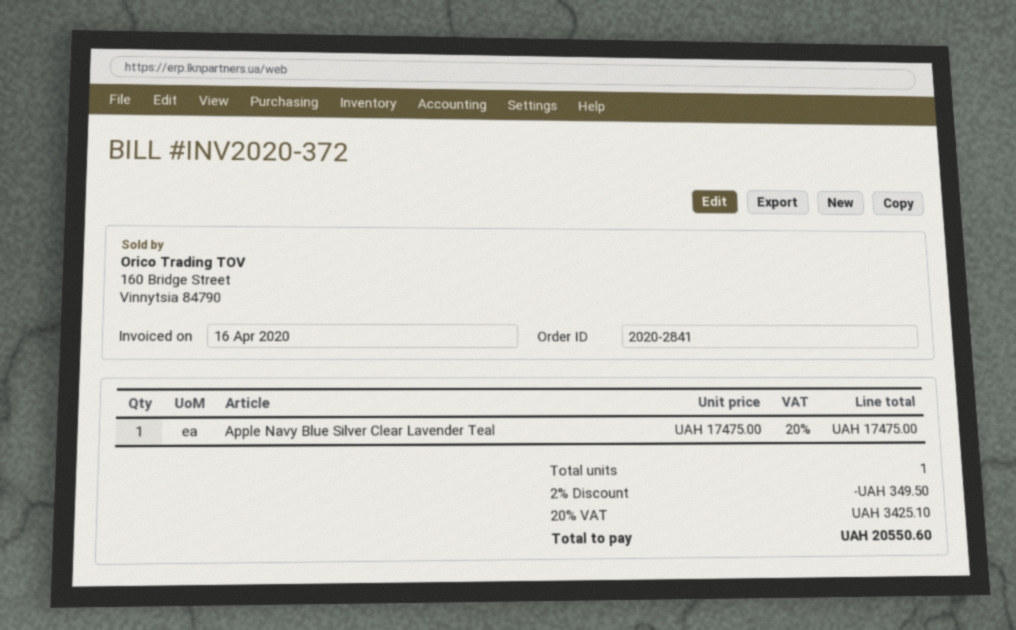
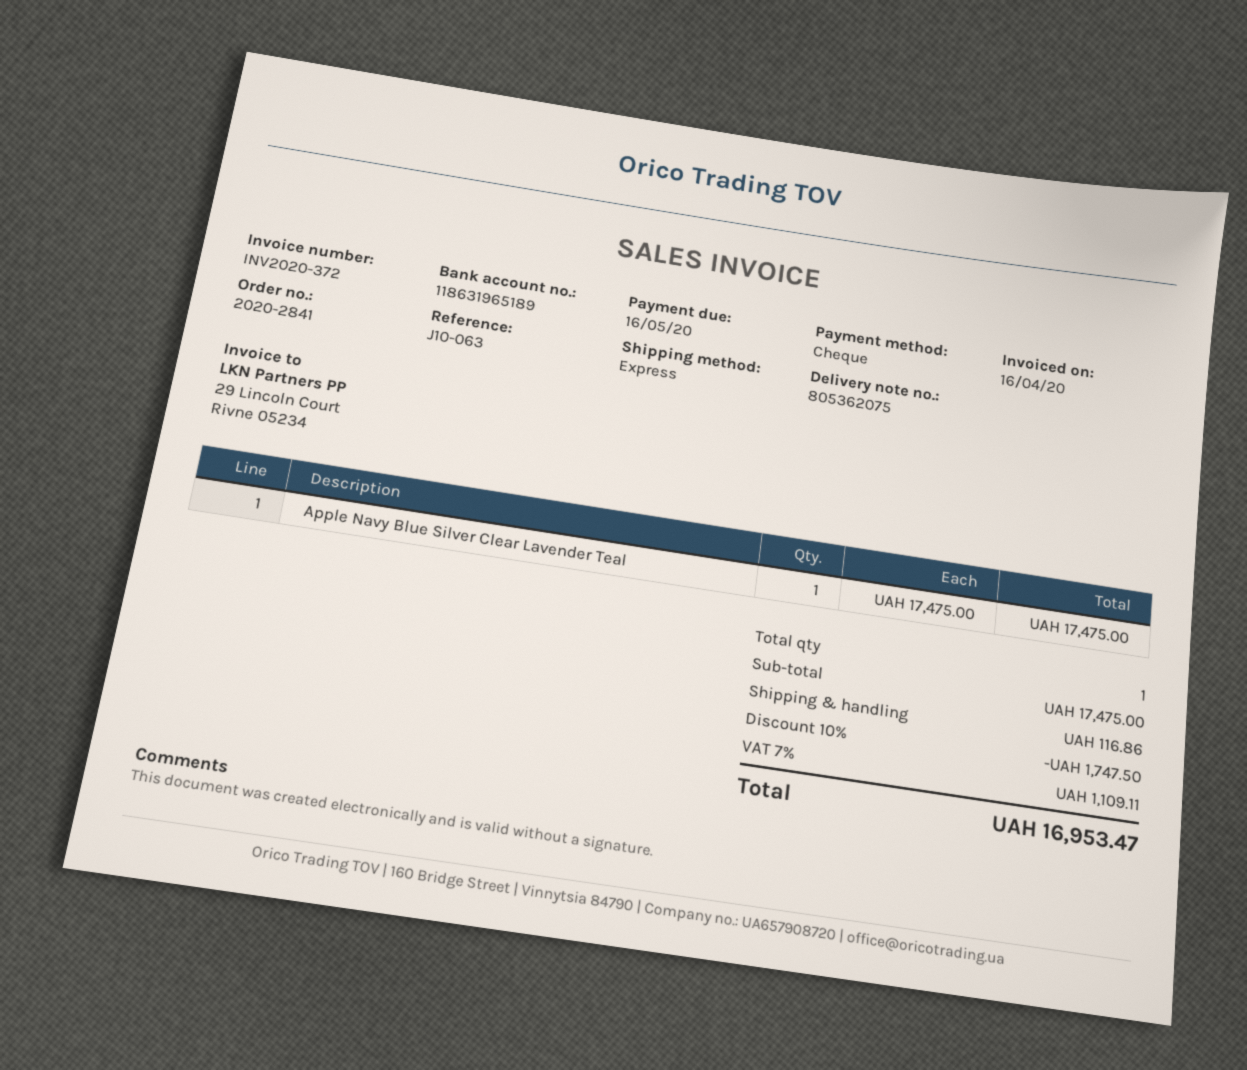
discount: 2% = 349.50 -> 10% = 1747.50
shipping: none -> 116.86
tax: 20% = 3425.10 -> 7% = 1109.11
total: 20550.60 -> 16953.47

